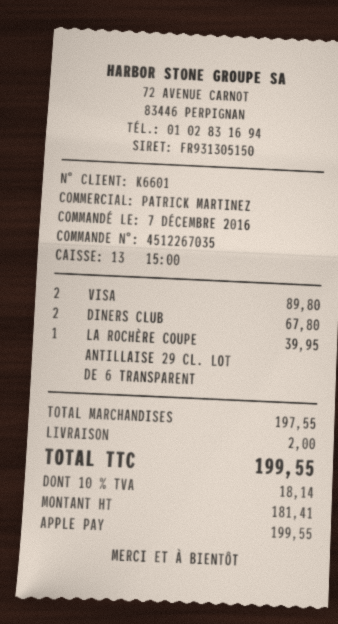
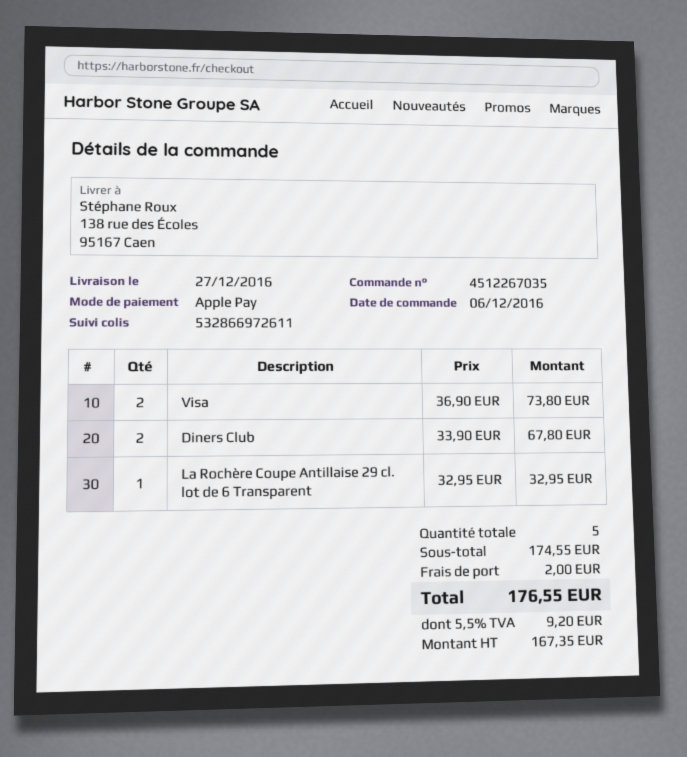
order date: 2016-12-07 -> 2016-12-06
VISA: 2 for 89.80 -> 2 for 73.80
LA ROCHÈRE COUPE ANTILLAISE 29 CL. LOT DE 6 TRANSPARENT: 1 for 39.95 -> 1 for 32.95
subtotal: 197.55 -> 174.55
net: 181.41 -> 167.35
tax: 10% = 18.14 -> 5.5% = 9.20
total: 199.55 -> 176.55

